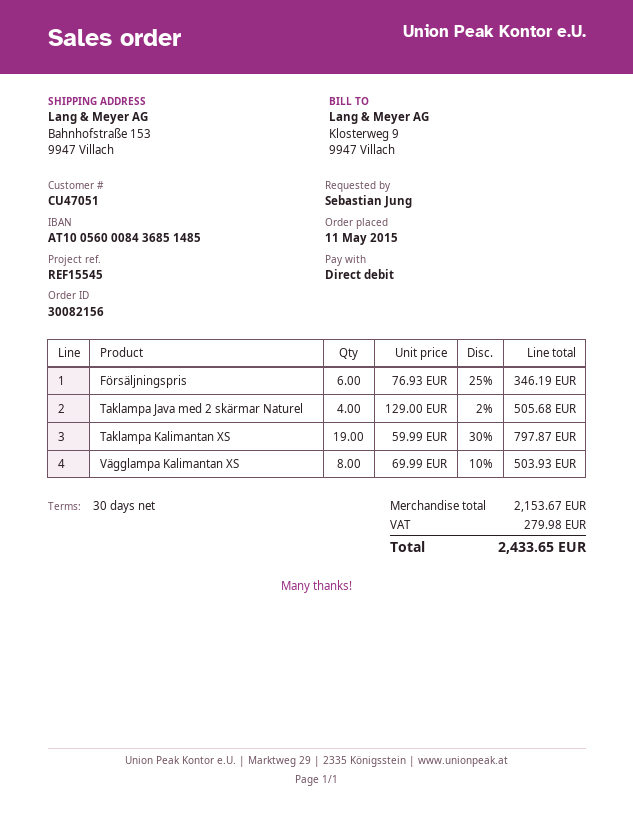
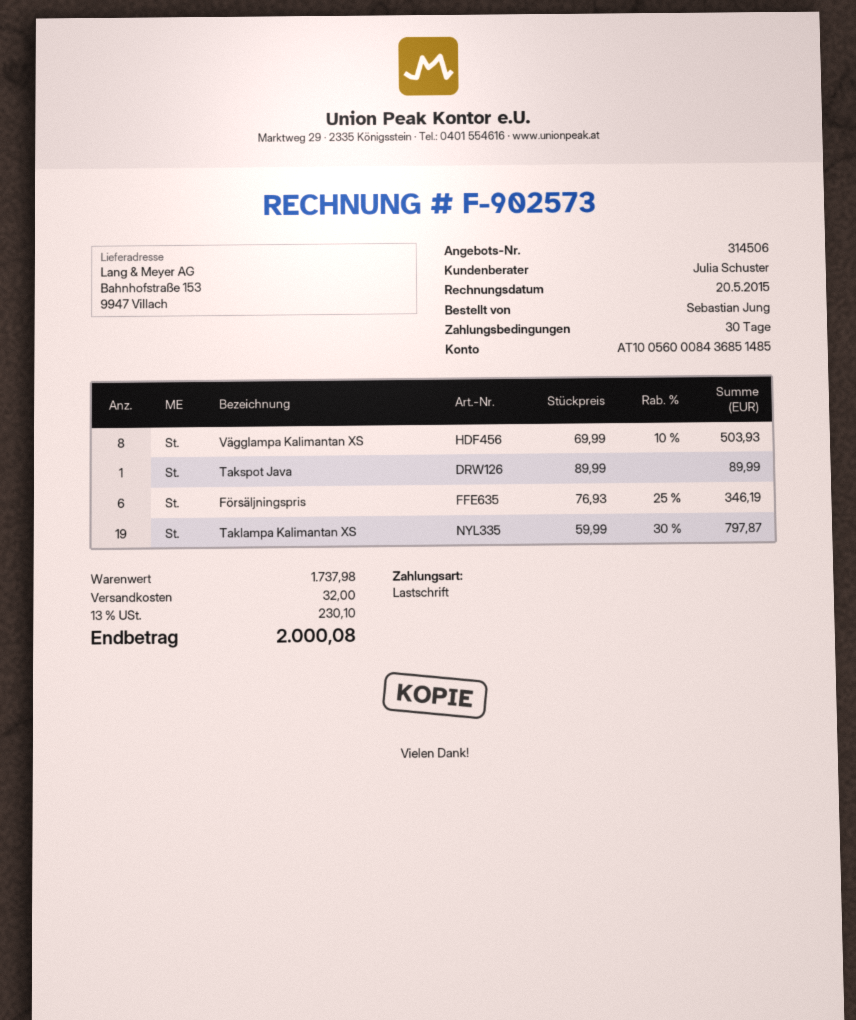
Taklampa Java med 2 skärmar Naturel: 4 x 129.00 - 2% = 505.68 -> none
Takspot Java: none -> 1 x 89.99 = 89.99
subtotal: 2153.67 -> 1737.98
shipping: none -> 32.00
tax: 279.98 -> 230.10
total: 2433.65 -> 2000.08

